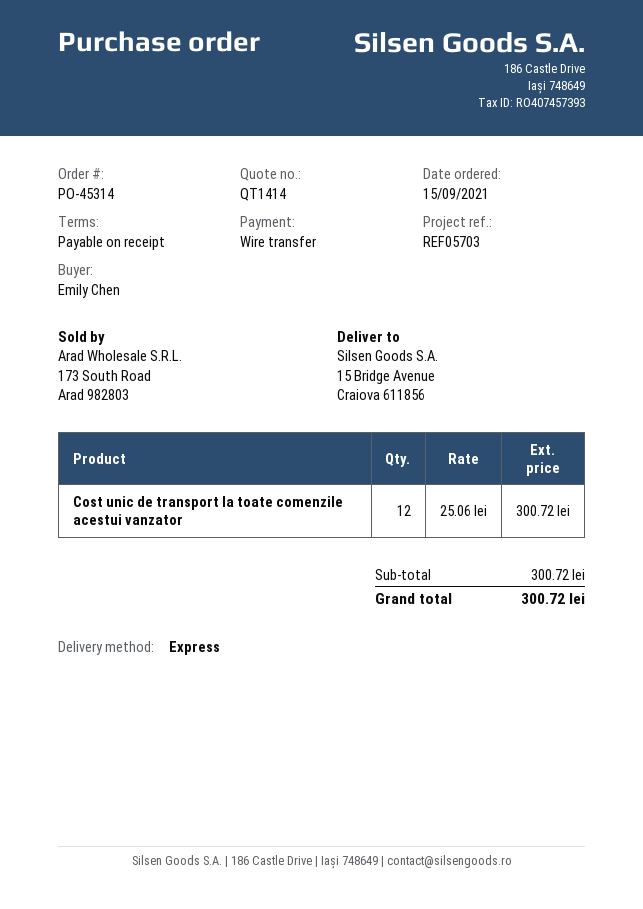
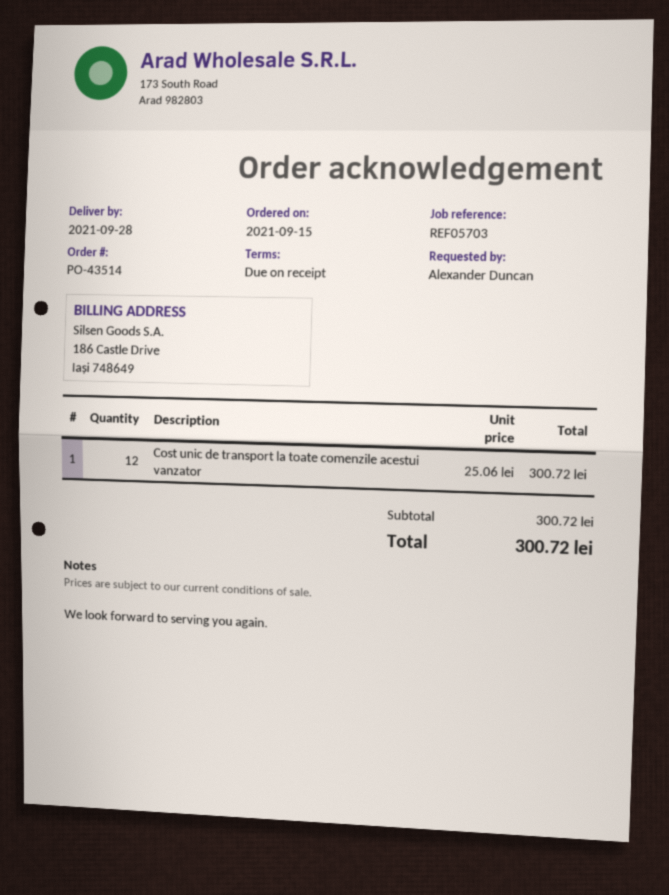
order number: PO-45314 -> PO-43514
ordered by: Emily Chen -> Alexander Duncan

